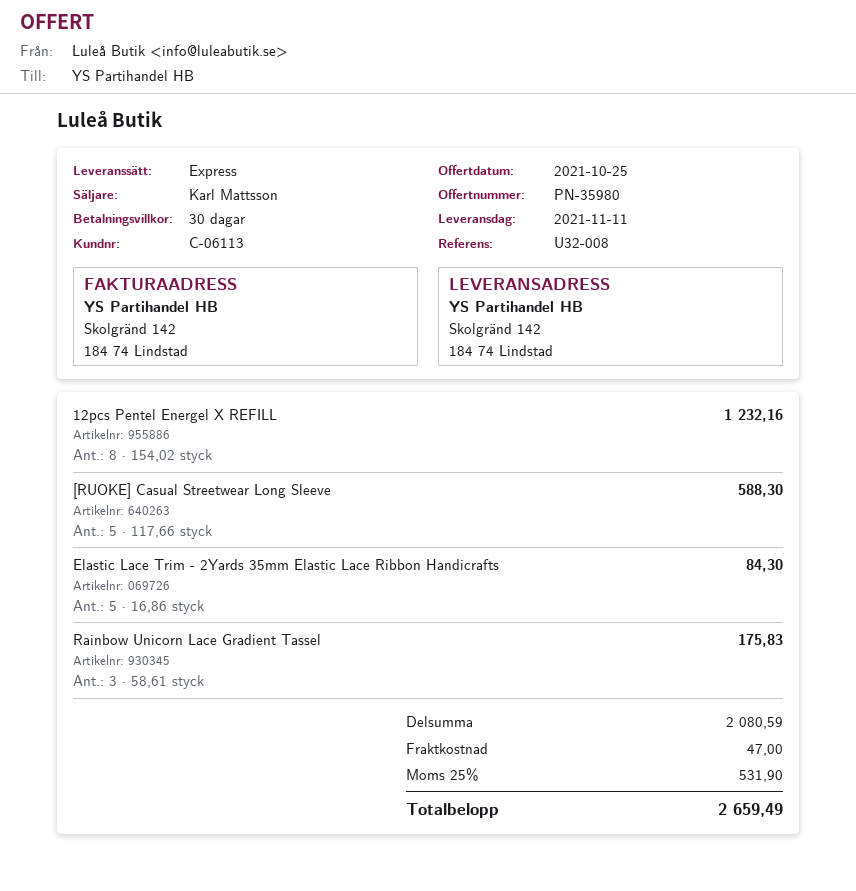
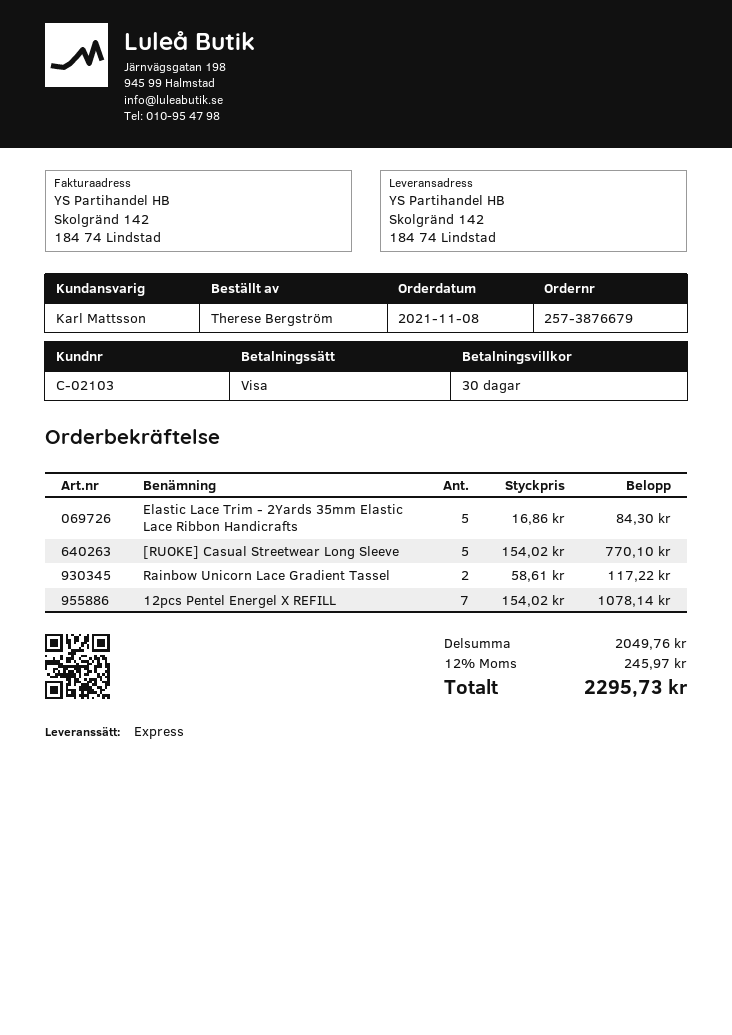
customer number: C-06113 -> C-02103
12pcs Pentel Energel X REFILL: 8 x 154.02 = 1232.16 -> 7 x 154.02 = 1078.14
[RUOKE] Casual Streetwear Long Sleeve: 5 x 117.66 = 588.30 -> 5 x 154.02 = 770.10
Rainbow Unicorn Lace Gradient Tassel: 3 x 58.61 = 175.83 -> 2 x 58.61 = 117.22
subtotal: 2080.59 -> 2049.76
shipping: 47.00 -> none
tax: 25% = 531.90 -> 12% = 245.97
total: 2659.49 -> 2295.73

